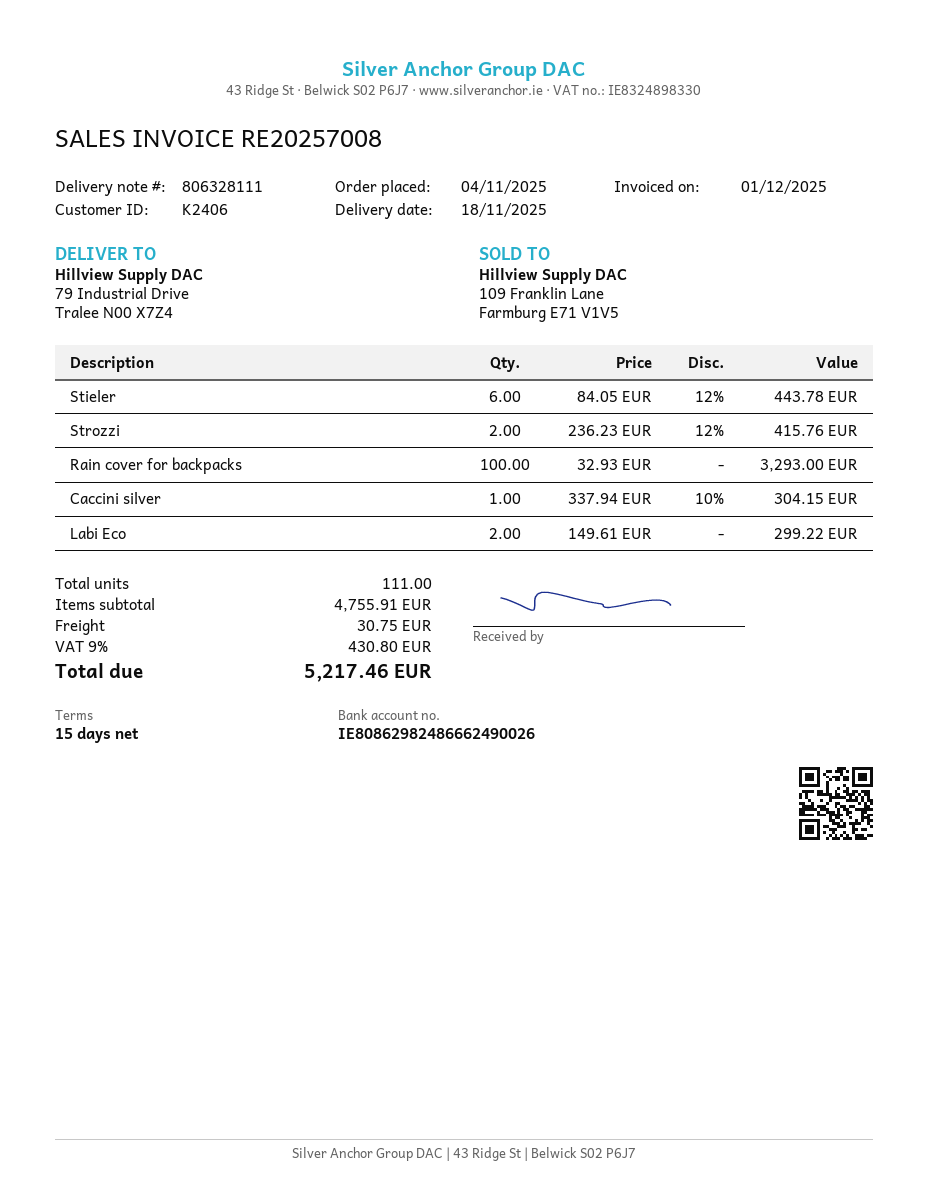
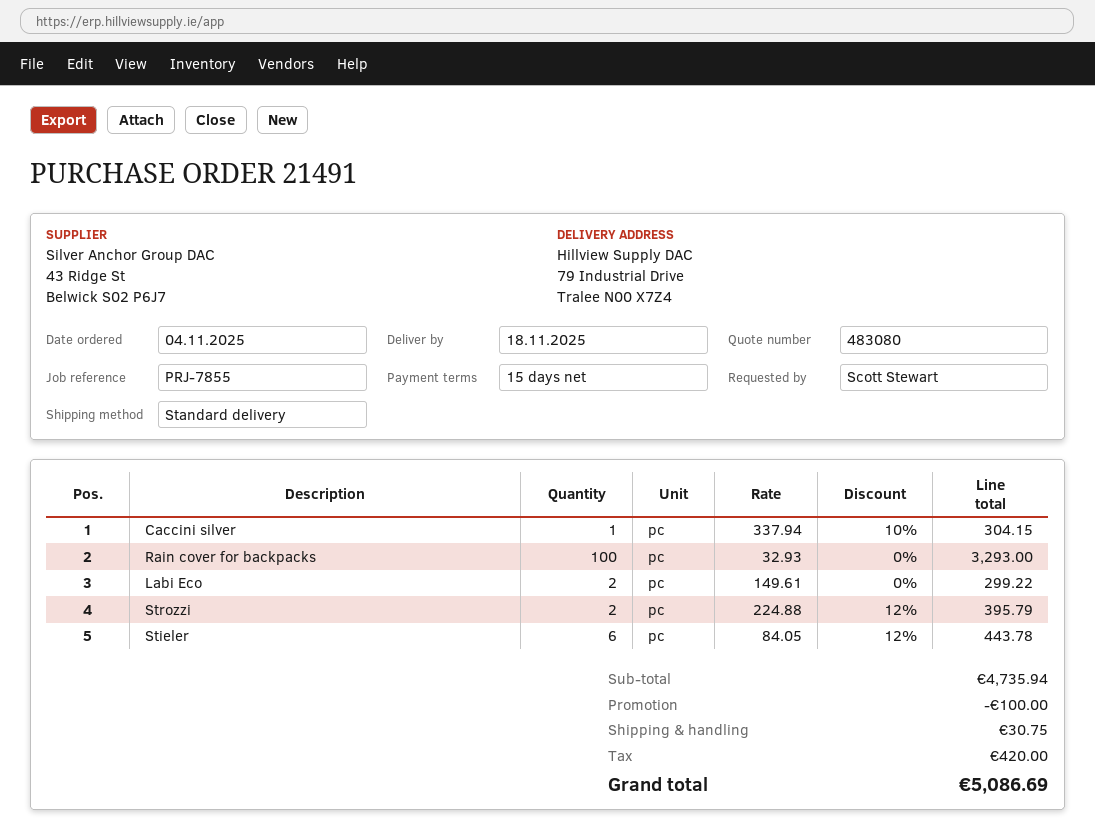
Strozzi: 2 x 236.23 - 12% = 415.76 -> 2 x 224.88 - 12% = 395.79
subtotal: 4755.91 -> 4735.94
discount: none -> 100.00
tax: 430.80 -> 420.00
total: 5217.46 -> 5086.69

